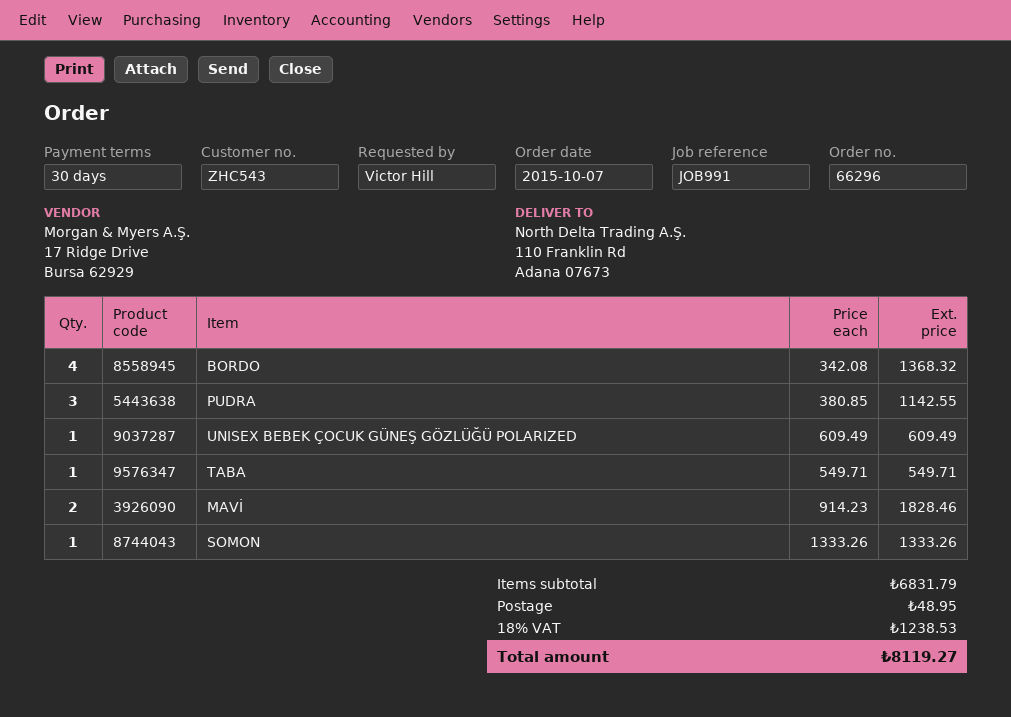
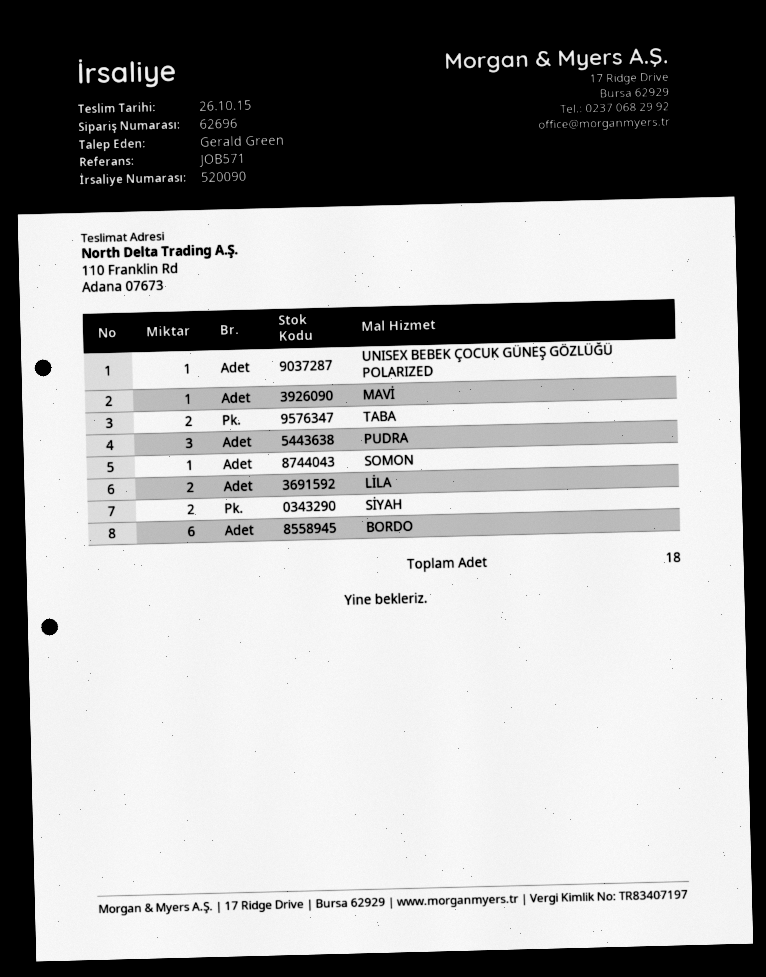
order number: 66296 -> 62696
reference: JOB991 -> JOB571
ordered by: Victor Hill -> Gerald Green
BORDO: 4 -> 6
TABA: 1 -> 2
MAVİ: 2 -> 1
LİLA: none -> 2
SİYAH: none -> 2

